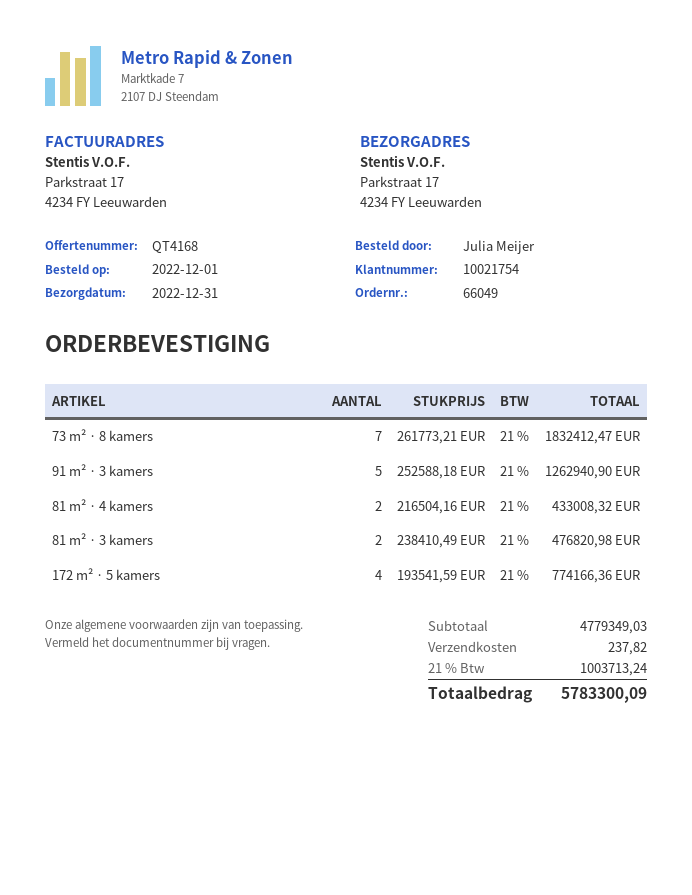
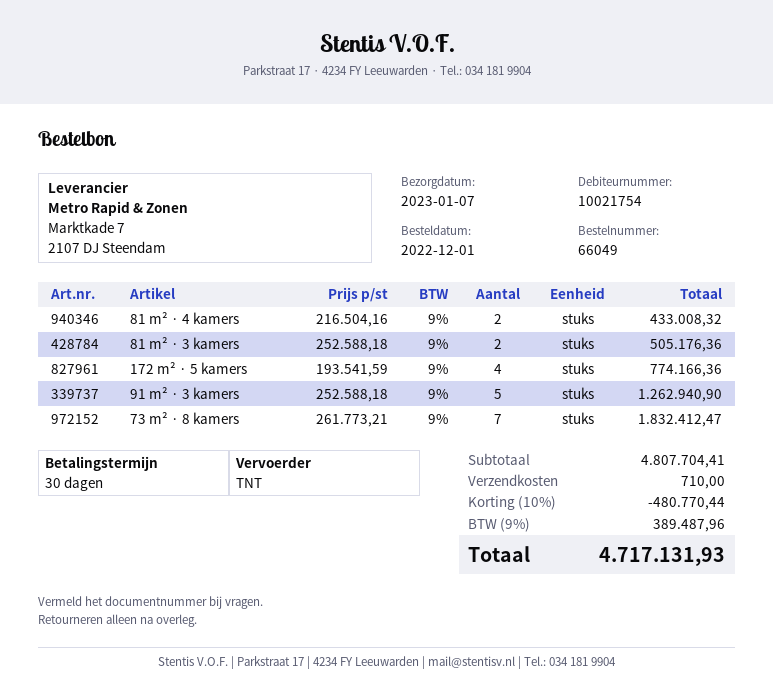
delivery date: 2022-12-31 -> 2023-01-07
81 m² · 3 kamers: 2 x 238410.49 = 476820.98 -> 2 x 252588.18 = 505176.36
subtotal: 4779349.03 -> 4807704.41
discount: none -> 10% = 480770.44
shipping: 237.82 -> 710.00
tax: 21% = 1003713.24 -> 9% = 389487.96
total: 5783300.09 -> 4717131.93

